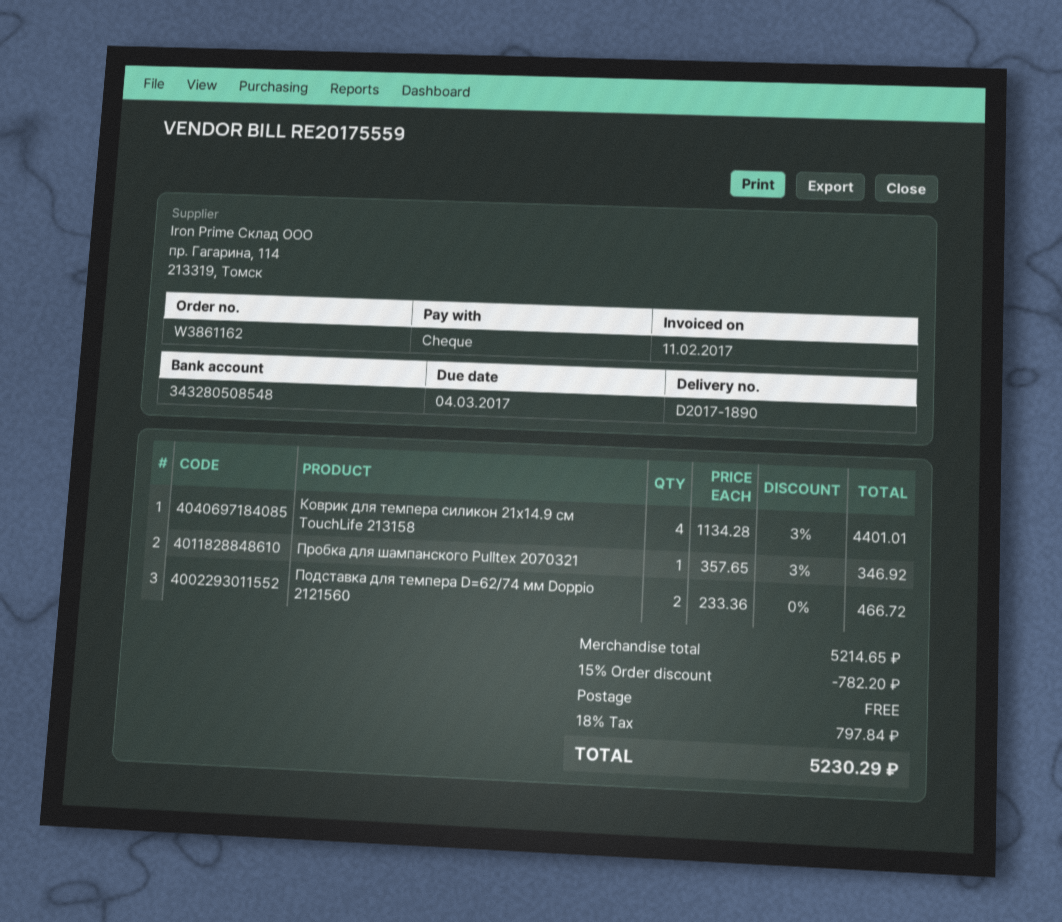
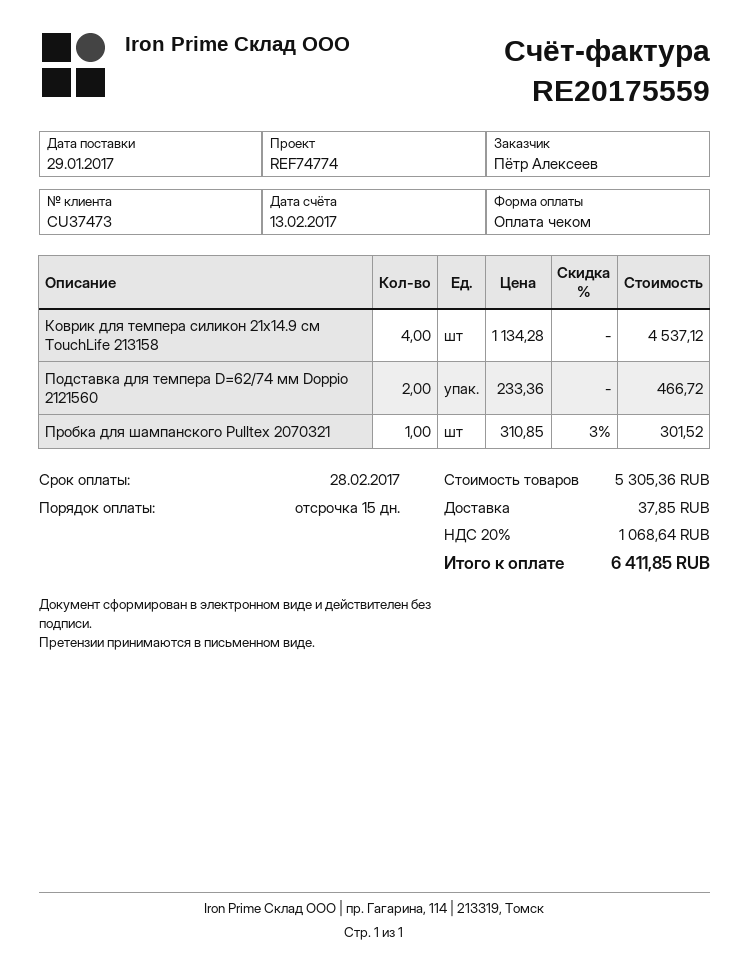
invoice date: 2017-02-11 -> 2017-02-13
due date: 2017-03-04 -> 2017-02-28
Коврик для темпера силикон 21х14.9 см TouchLife 213158: 4 x 1134.28 - 3% = 4401.01 -> 4 x 1134.28 = 4537.12
Пробка для шампанского Pulltex 2070321: 1 x 357.65 - 3% = 346.92 -> 1 x 310.85 - 3% = 301.52
subtotal: 5214.65 -> 5305.36
discount: 15% = 782.20 -> none
shipping: 0.00 -> 37.85
tax: 18% = 797.84 -> 20% = 1068.64
total: 5230.29 -> 6411.85

